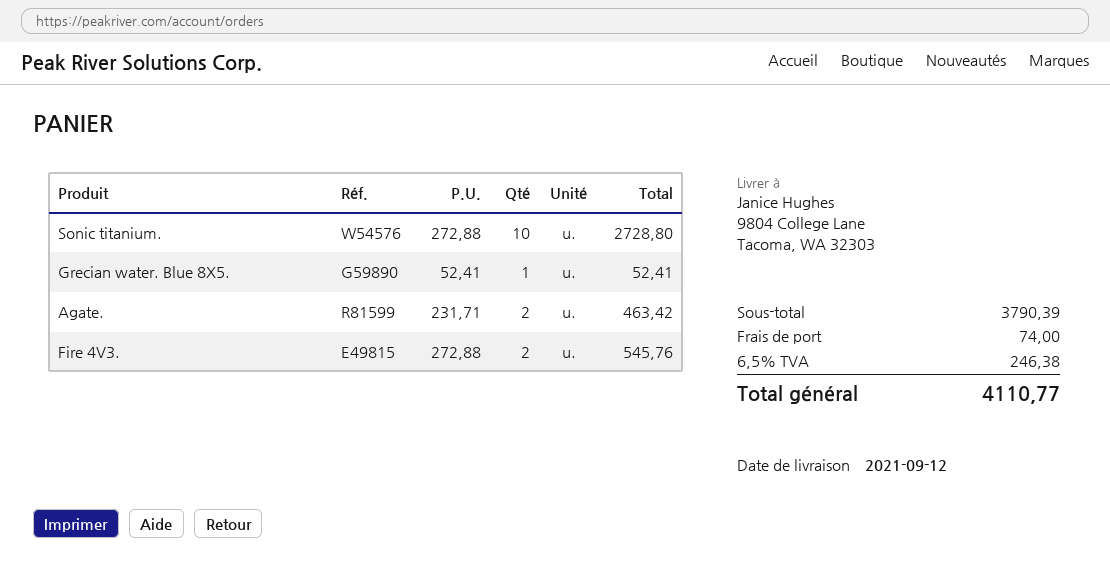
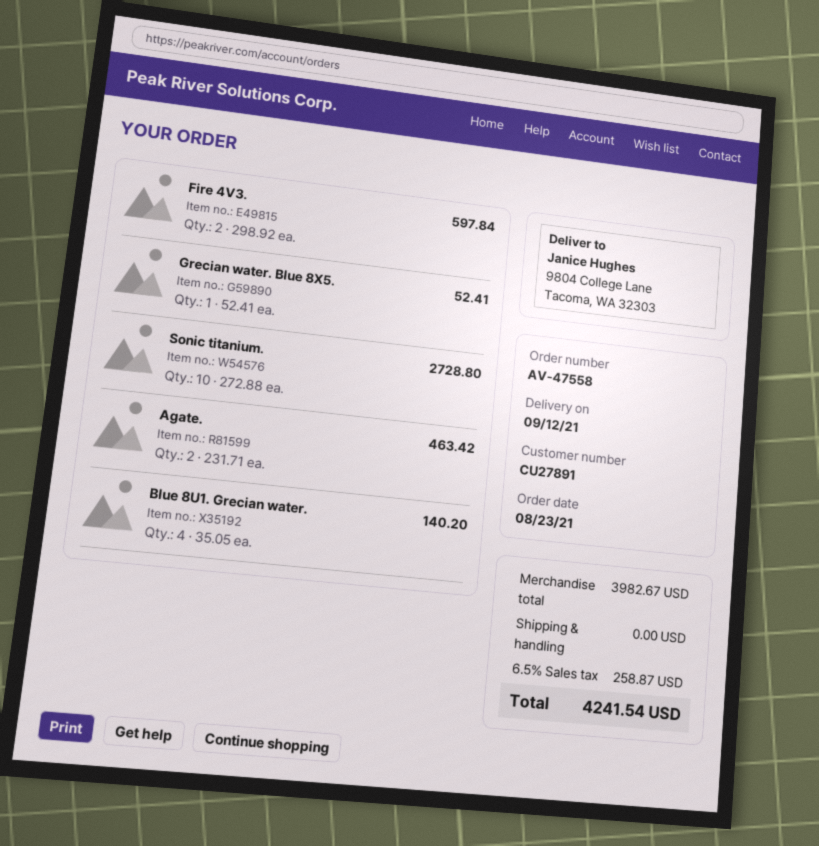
Fire 4V3.: 2 x 272.88 = 545.76 -> 2 x 298.92 = 597.84
Blue 8U1. Grecian water.: none -> 4 x 35.05 = 140.20
subtotal: 3790.39 -> 3982.67
shipping: 74.00 -> 0.00
tax: 6.5% = 246.38 -> 6.5% = 258.87
total: 4110.77 -> 4241.54

